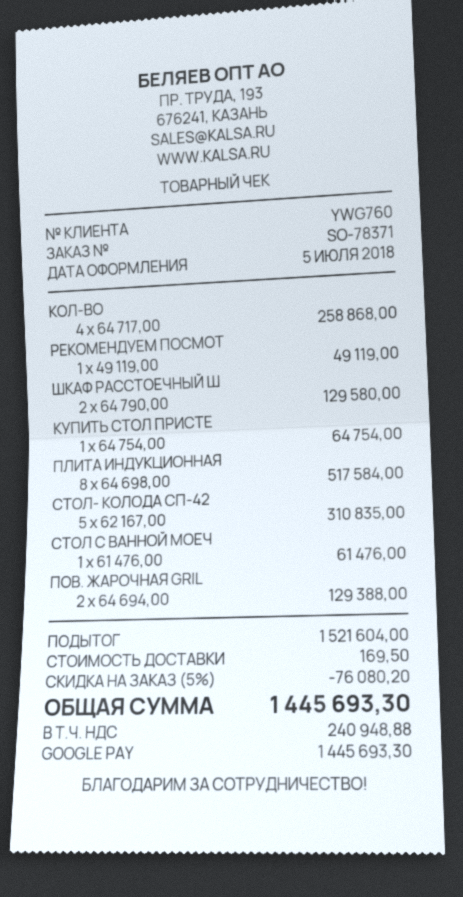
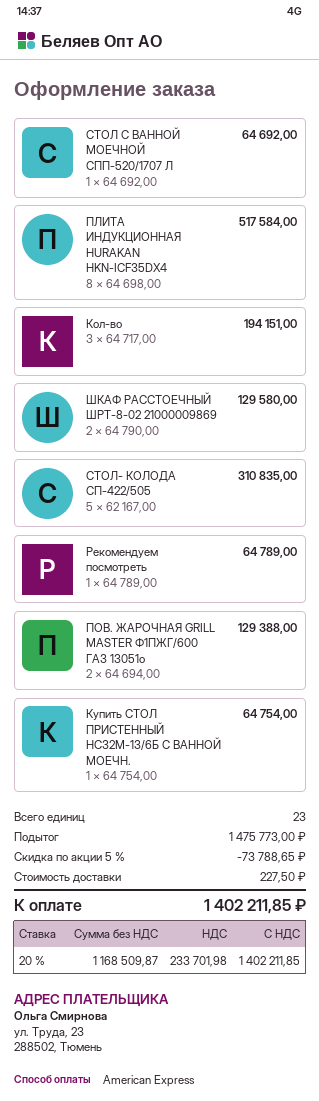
payment method: Google Pay -> American Express
КОЛ-ВО: 4 x 64717.00 = 258868.00 -> 3 x 64717.00 = 194151.00
РЕКОМЕНДУЕМ ПОСМОТ: 1 x 49119.00 = 49119.00 -> 1 x 64789.00 = 64789.00
СТОЛ С ВАННОЙ МОЕЧ: 1 x 61476.00 = 61476.00 -> 1 x 64692.00 = 64692.00
subtotal: 1521604.00 -> 1475773.00
discount: 5% = 76080.20 -> 5% = 73788.65
shipping: 169.50 -> 227.50
tax: 240948.88 -> 233701.98
total: 1445693.30 -> 1402211.85

